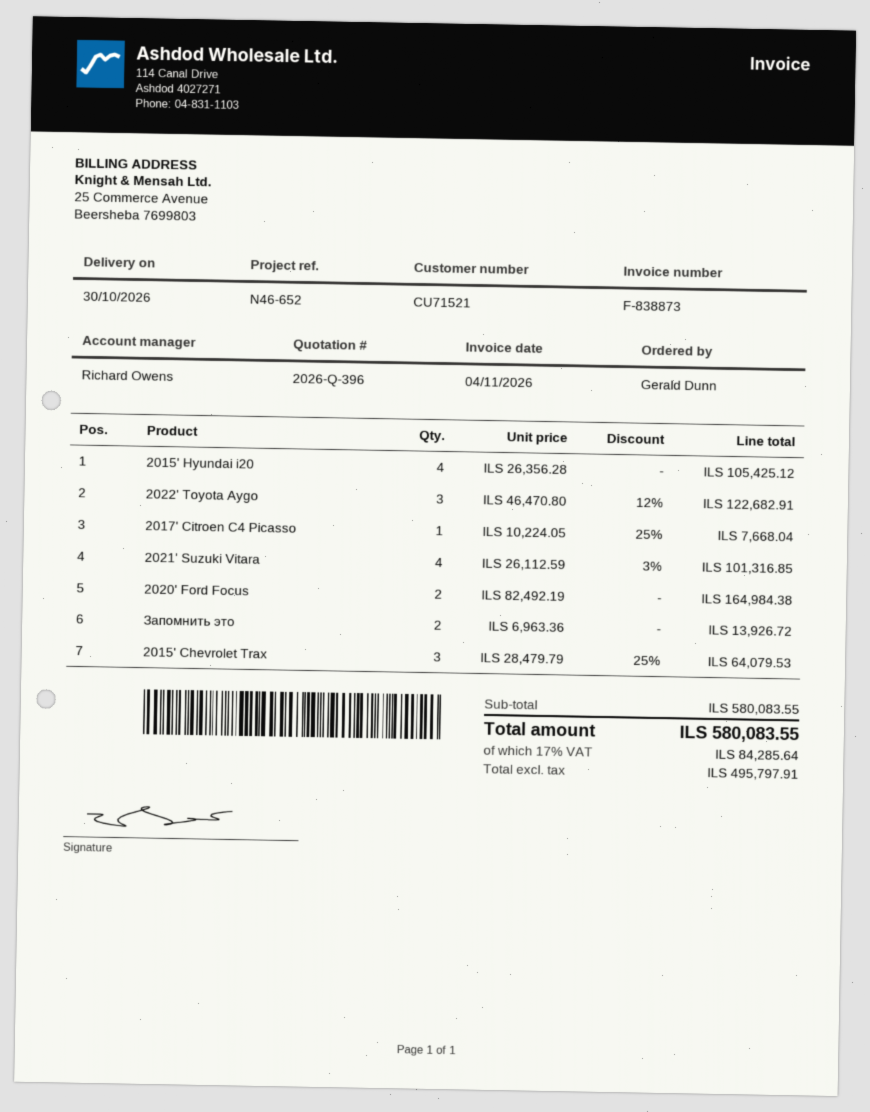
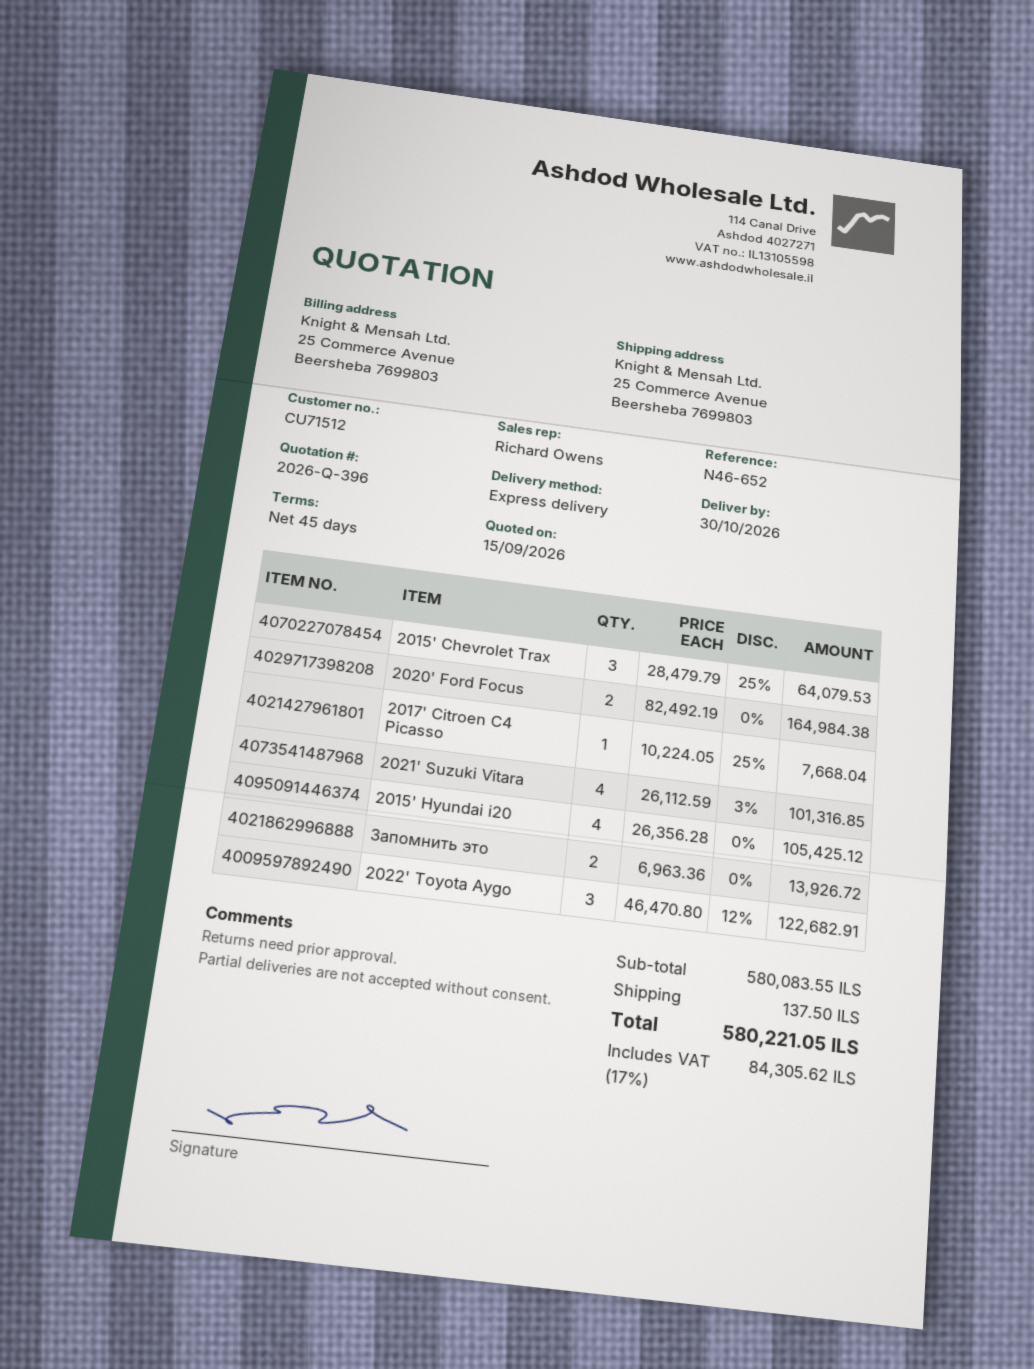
customer number: CU71521 -> CU71512
shipping: none -> 137.50
tax: 17% = 84285.64 -> 17% = 84305.62
total: 580083.55 -> 580221.05

